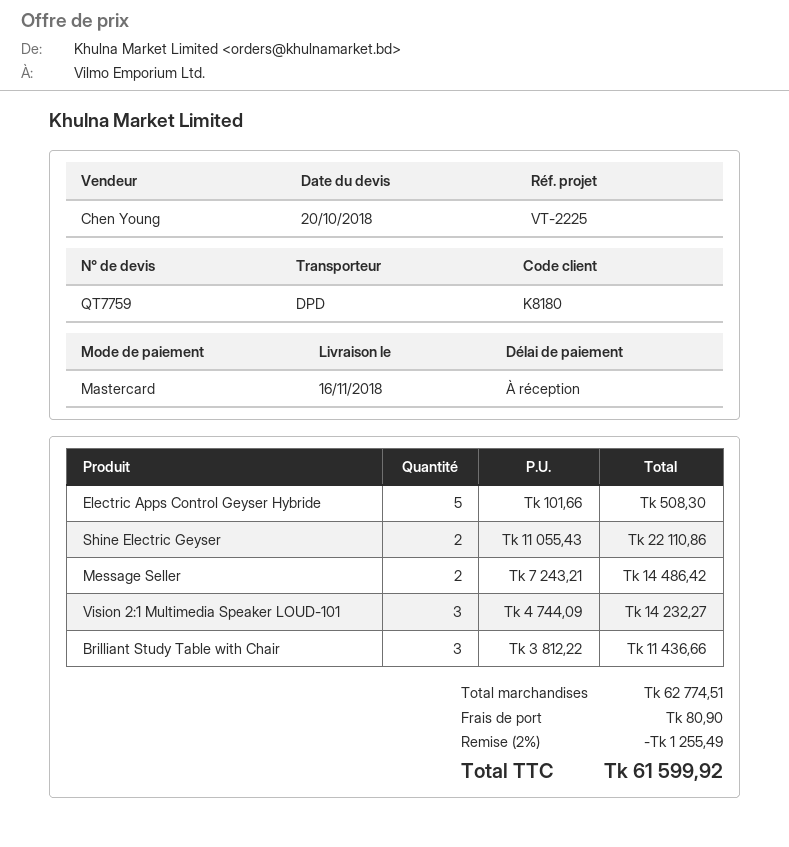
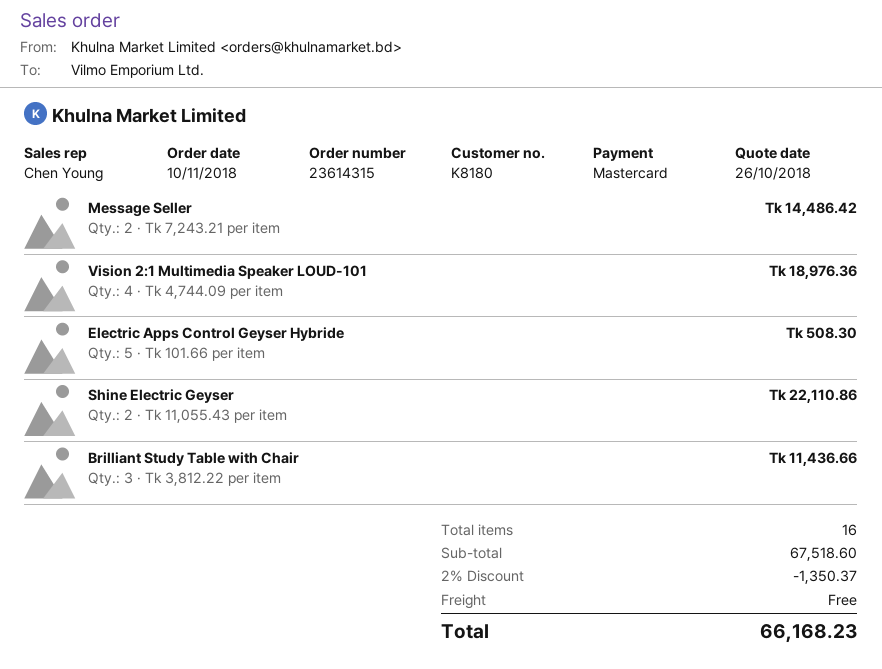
quote date: 2018-10-20 -> 2018-10-26
Vision 2:1 Multimedia Speaker LOUD-101: 3 x 4744.09 = 14232.27 -> 4 x 4744.09 = 18976.36
subtotal: 62774.51 -> 67518.60
discount: 2% = 1255.49 -> 2% = 1350.37
shipping: 80.90 -> 0.00
total: 61599.92 -> 66168.23

